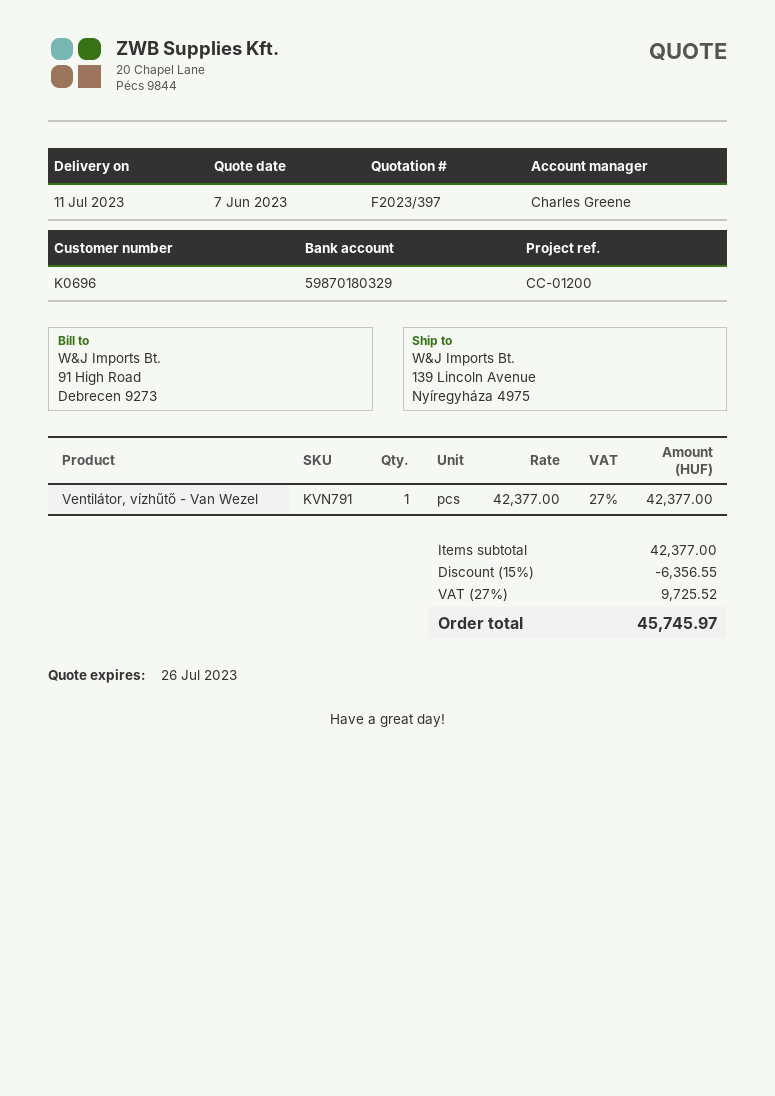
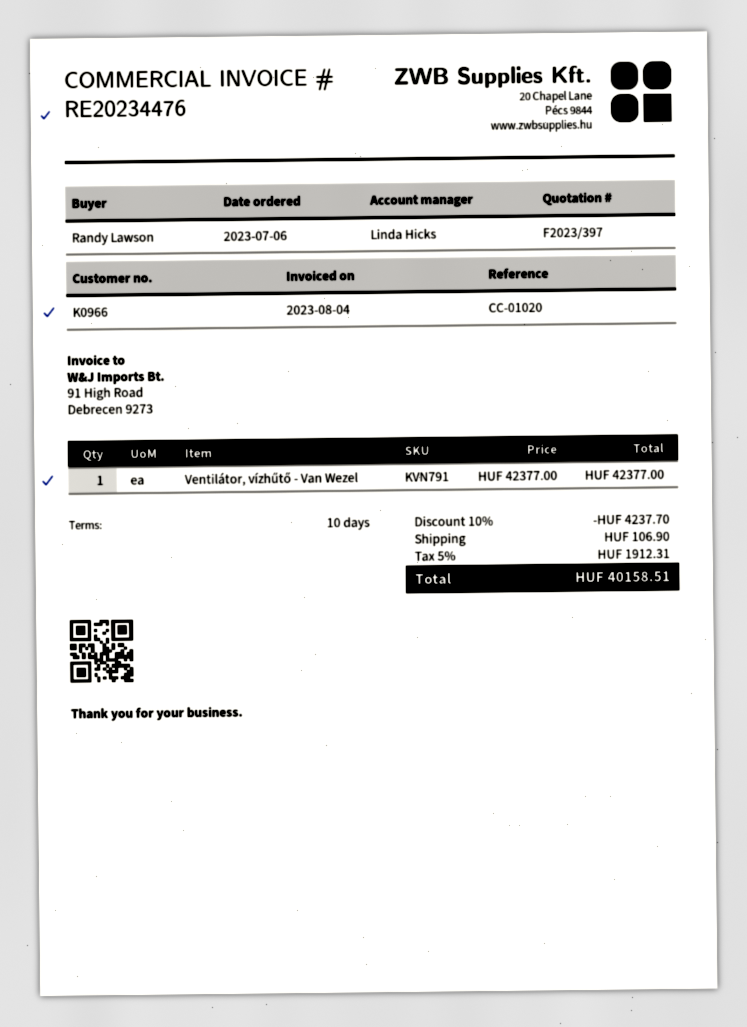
customer number: K0696 -> K0966
reference: CC-01200 -> CC-01020
sales rep: Charles Greene -> Linda Hicks
discount: 15% = 6356.55 -> 10% = 4237.70
shipping: none -> 106.90
tax: 27% = 9725.52 -> 5% = 1912.31
total: 45745.97 -> 40158.51

